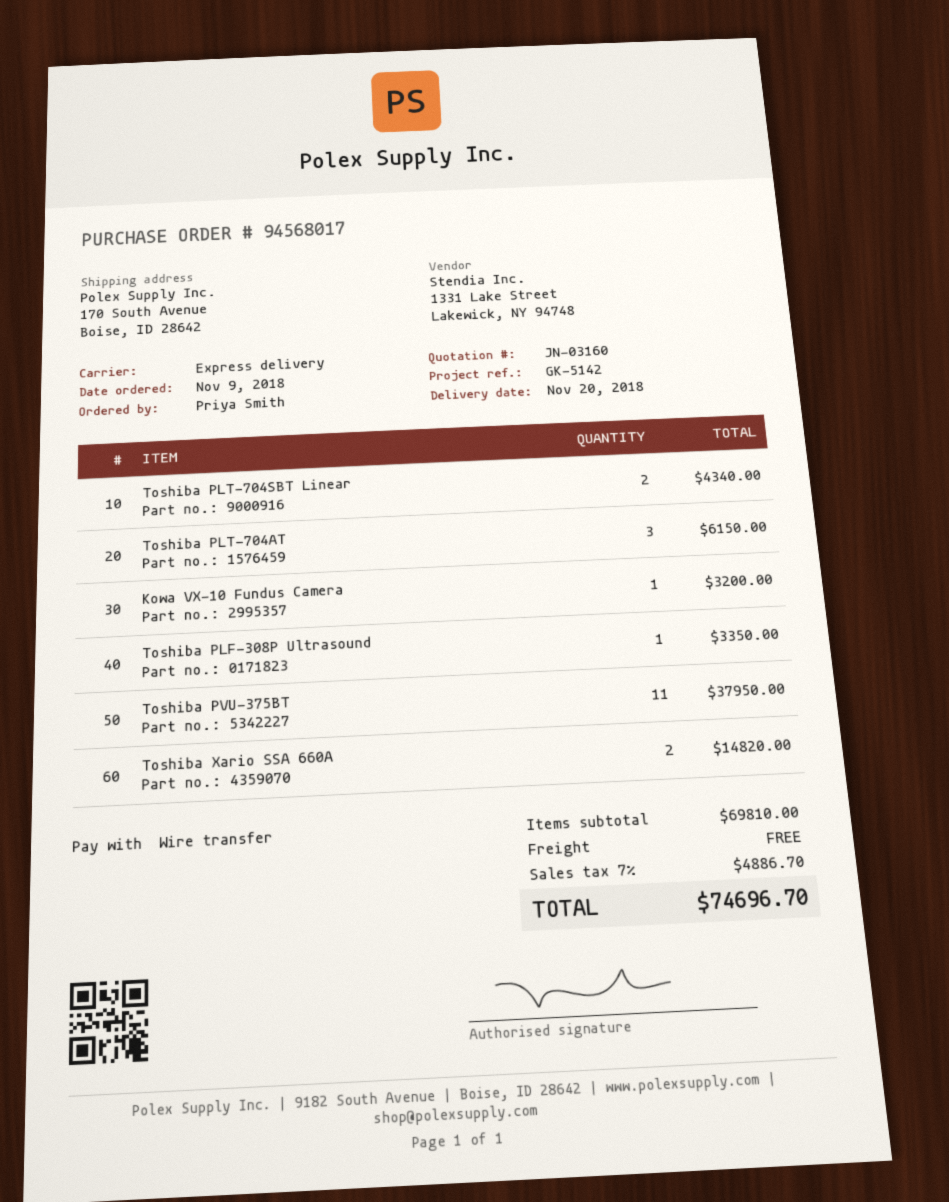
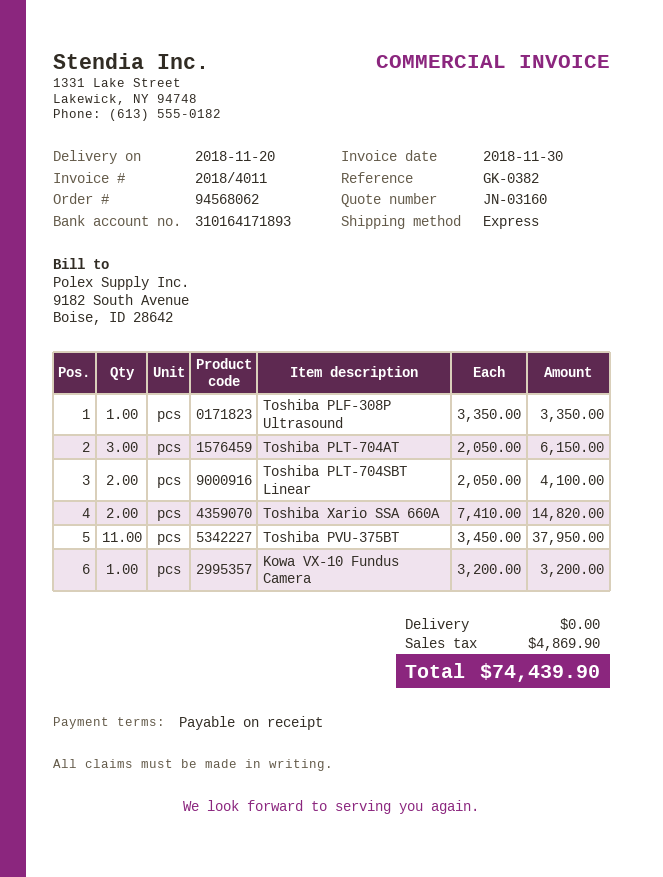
order number: 94568017 -> 94568062
reference: GK-5142 -> GK-0382
Toshiba PLT-704SBT Linear: 2 for 4340.00 -> 2 for 4100.00
tax: 4886.70 -> 4869.90
total: 74696.70 -> 74439.90

